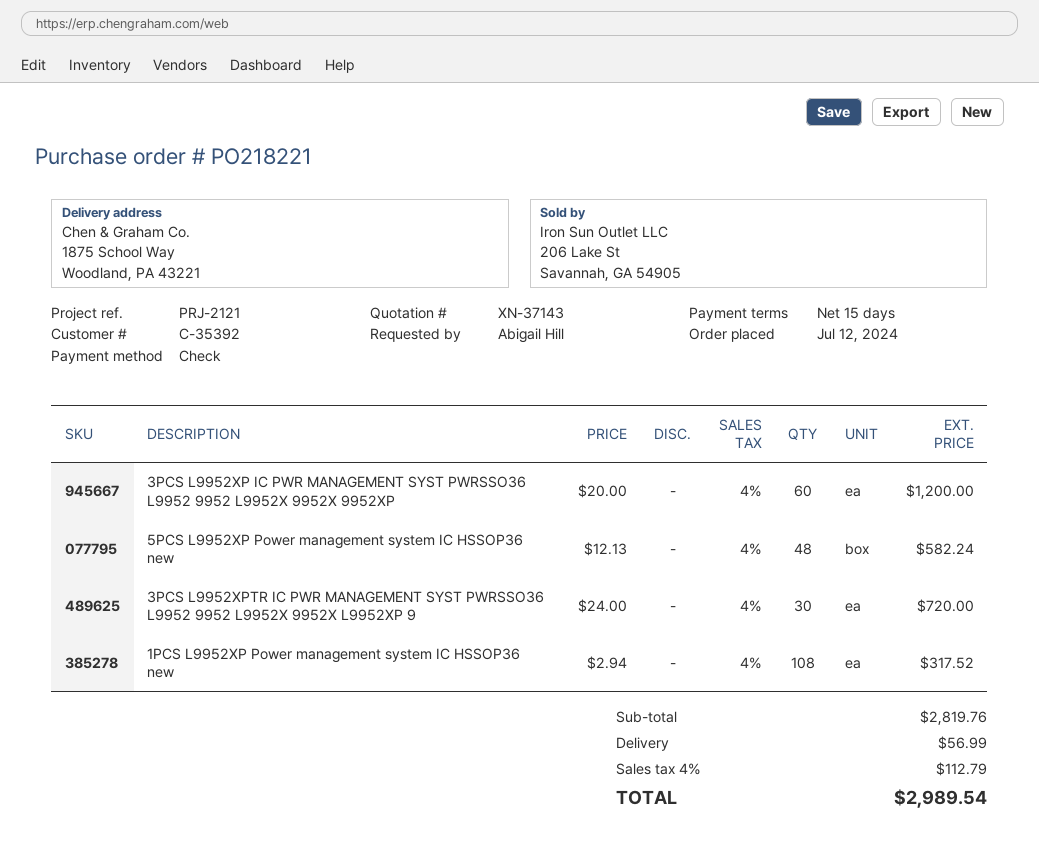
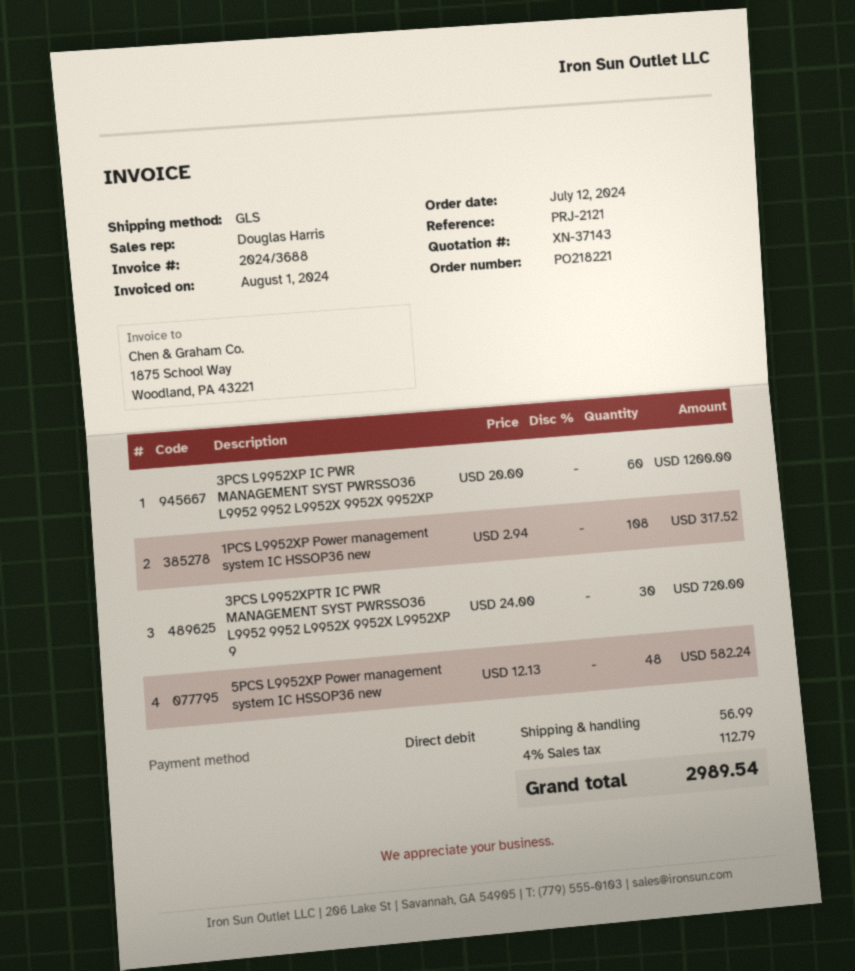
payment method: cheque -> direct debit

